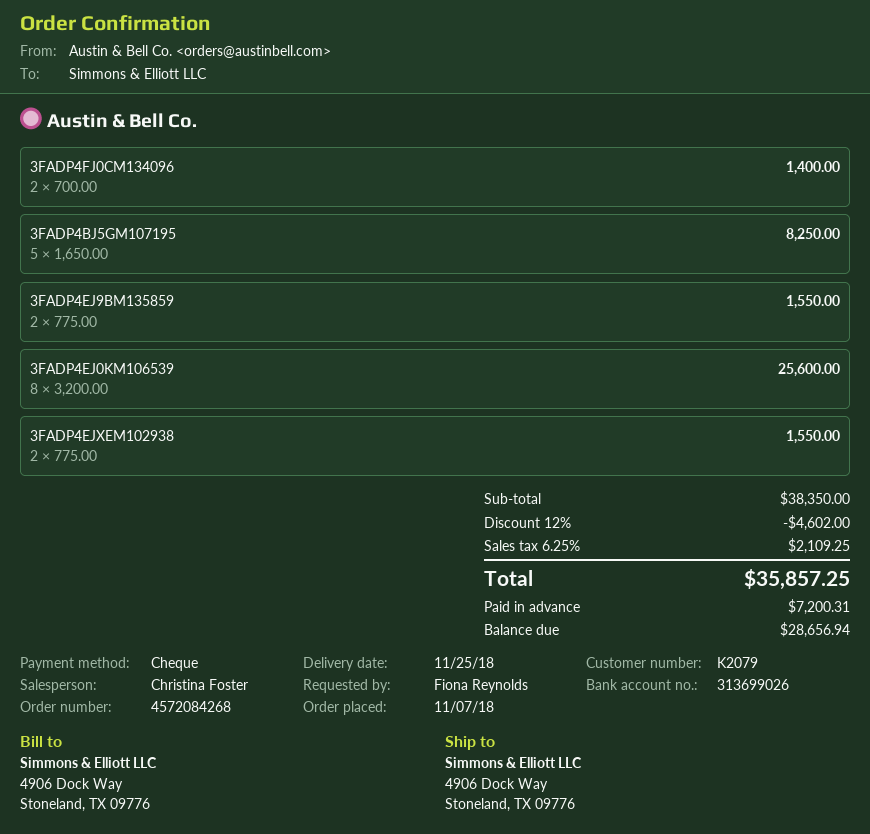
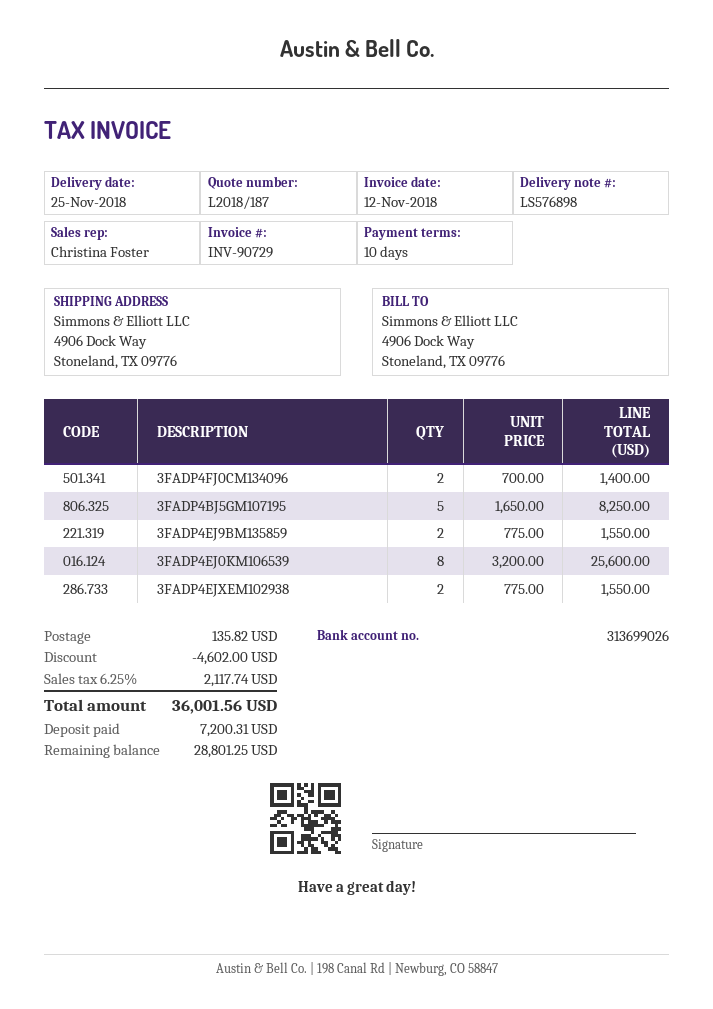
shipping: none -> 135.82
tax: 6.25% = 2109.25 -> 6.25% = 2117.74
total: 35857.25 -> 36001.56
balance: 28656.94 -> 28801.25

